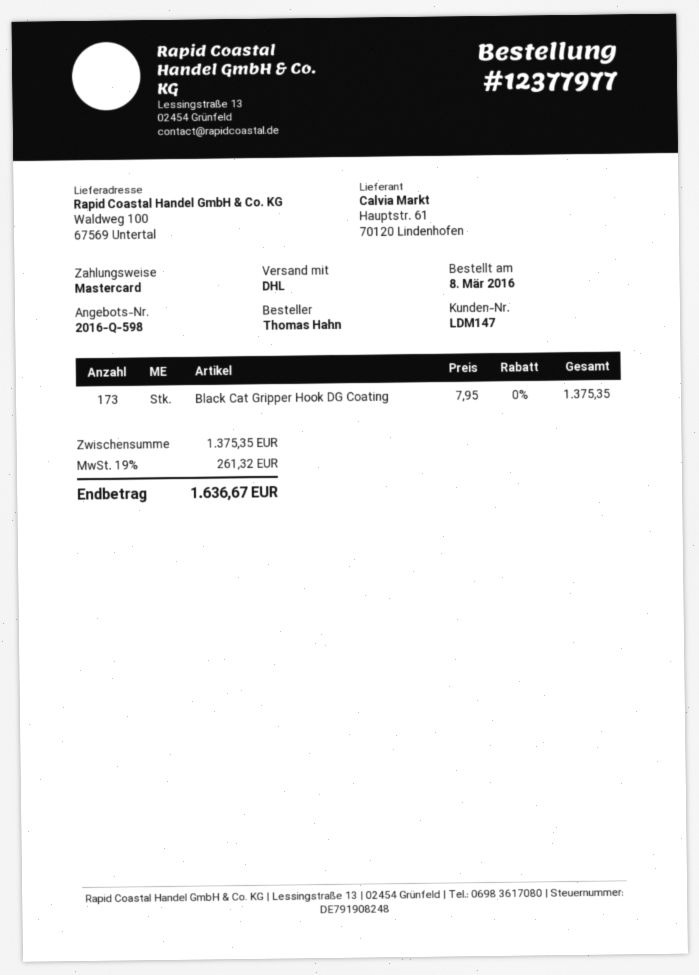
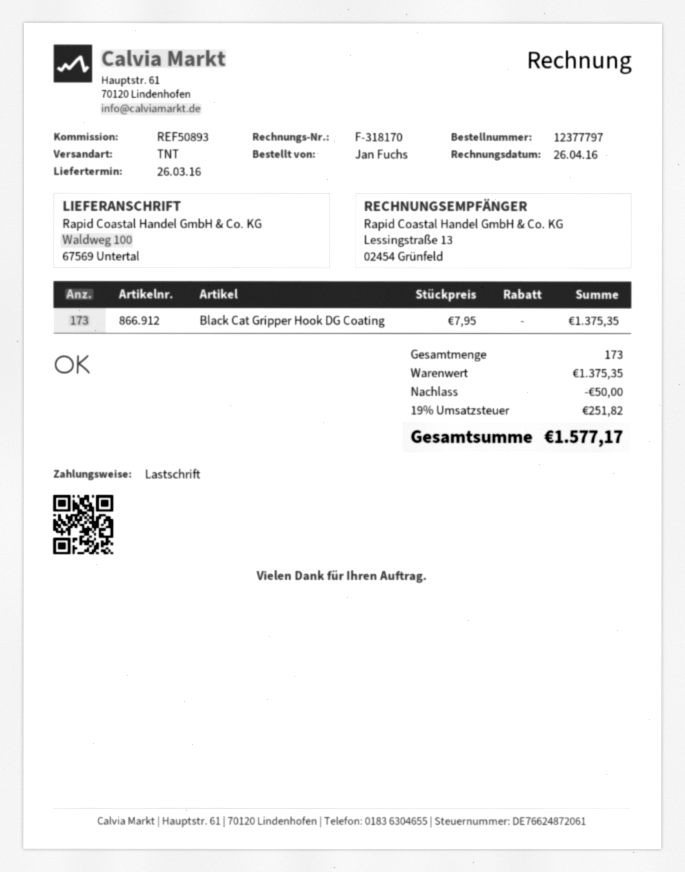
order number: 12377977 -> 12377797
ordered by: Thomas Hahn -> Jan Fuchs
payment method: Mastercard -> direct debit
shipping method: DHL -> TNT
discount: none -> 50.00
tax: 19% = 261.32 -> 19% = 251.82
total: 1636.67 -> 1577.17

